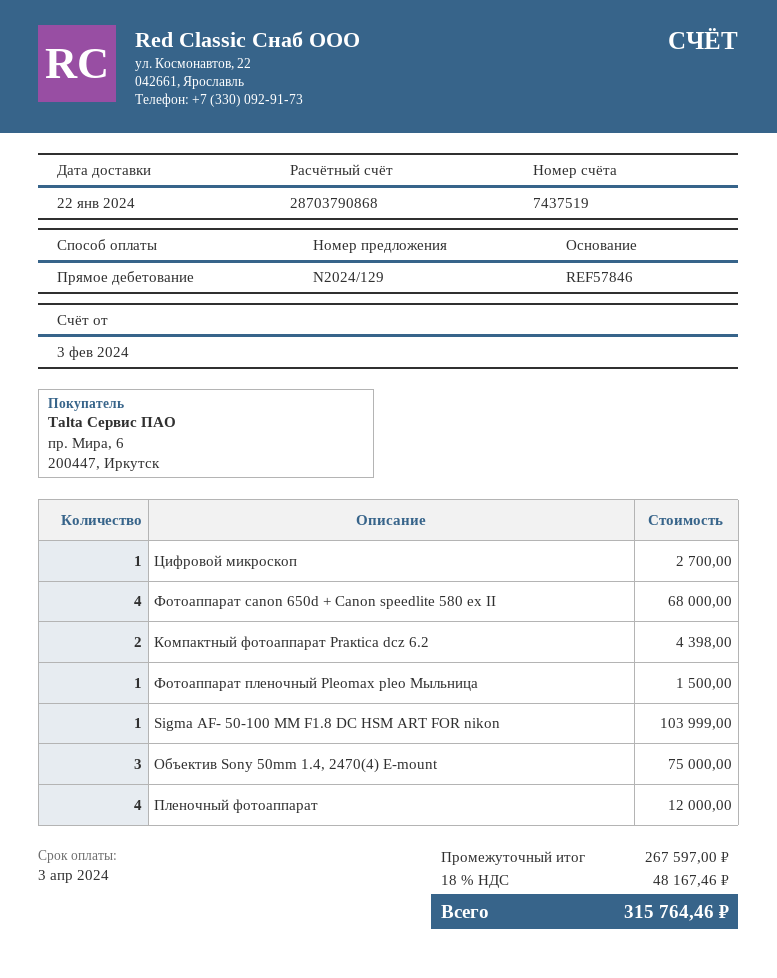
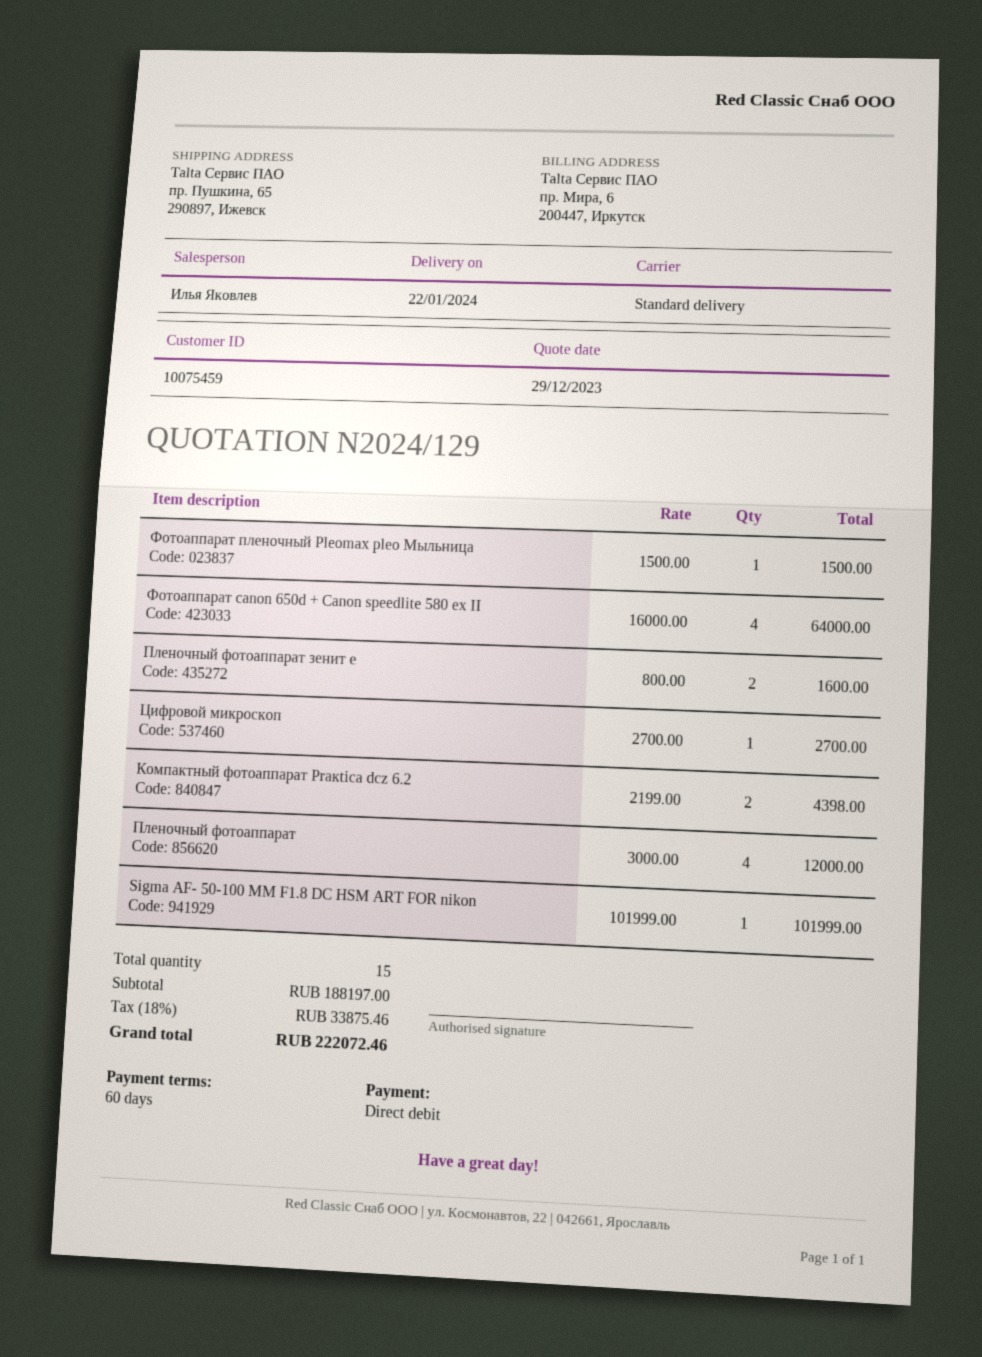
Фотоаппарат canon 650d + Canon speedlite 580 ex II: 4 for 68000.00 -> 4 for 64000.00
Sigma AF- 50-100 MM F1.8 DC HSM ART FOR nikon: 1 for 103999.00 -> 1 for 101999.00
Объектив Sony 50mm 1.4, 2470(4) Е-mount: 3 for 75000.00 -> none
Пленочный фотоаппарат зенит е: none -> 2 for 1600.00
subtotal: 267597.00 -> 188197.00
tax: 18% = 48167.46 -> 18% = 33875.46
total: 315764.46 -> 222072.46

